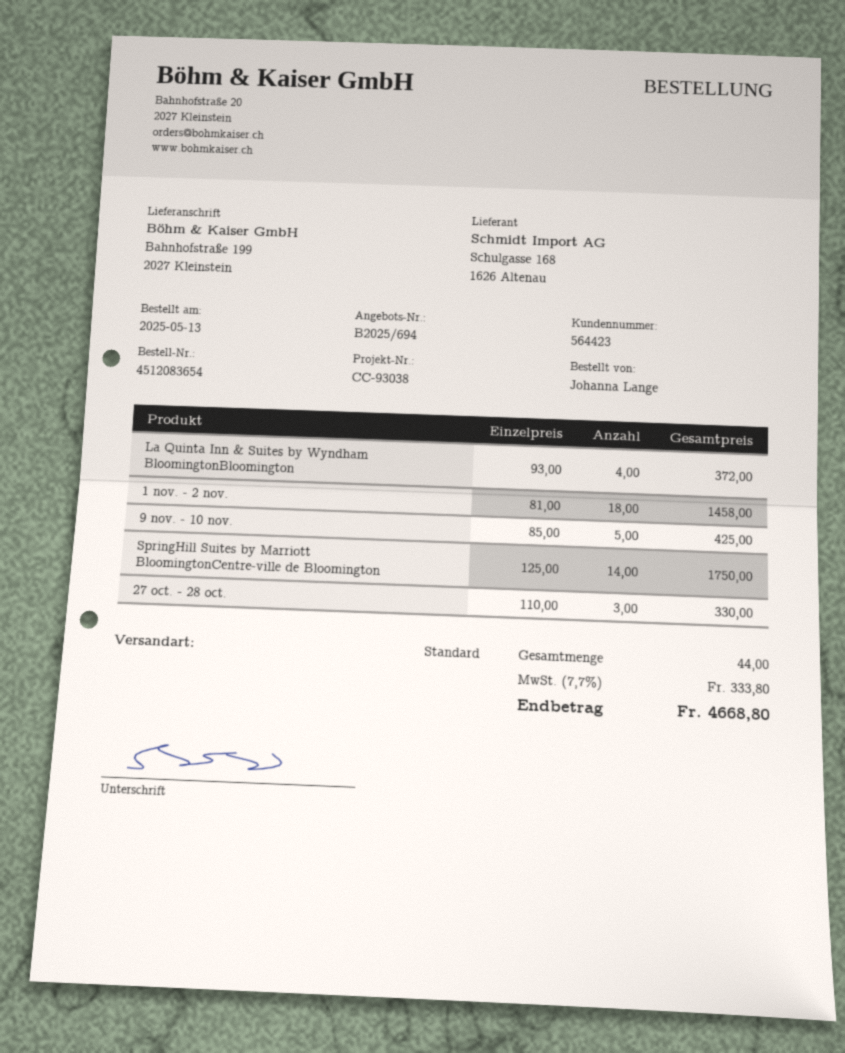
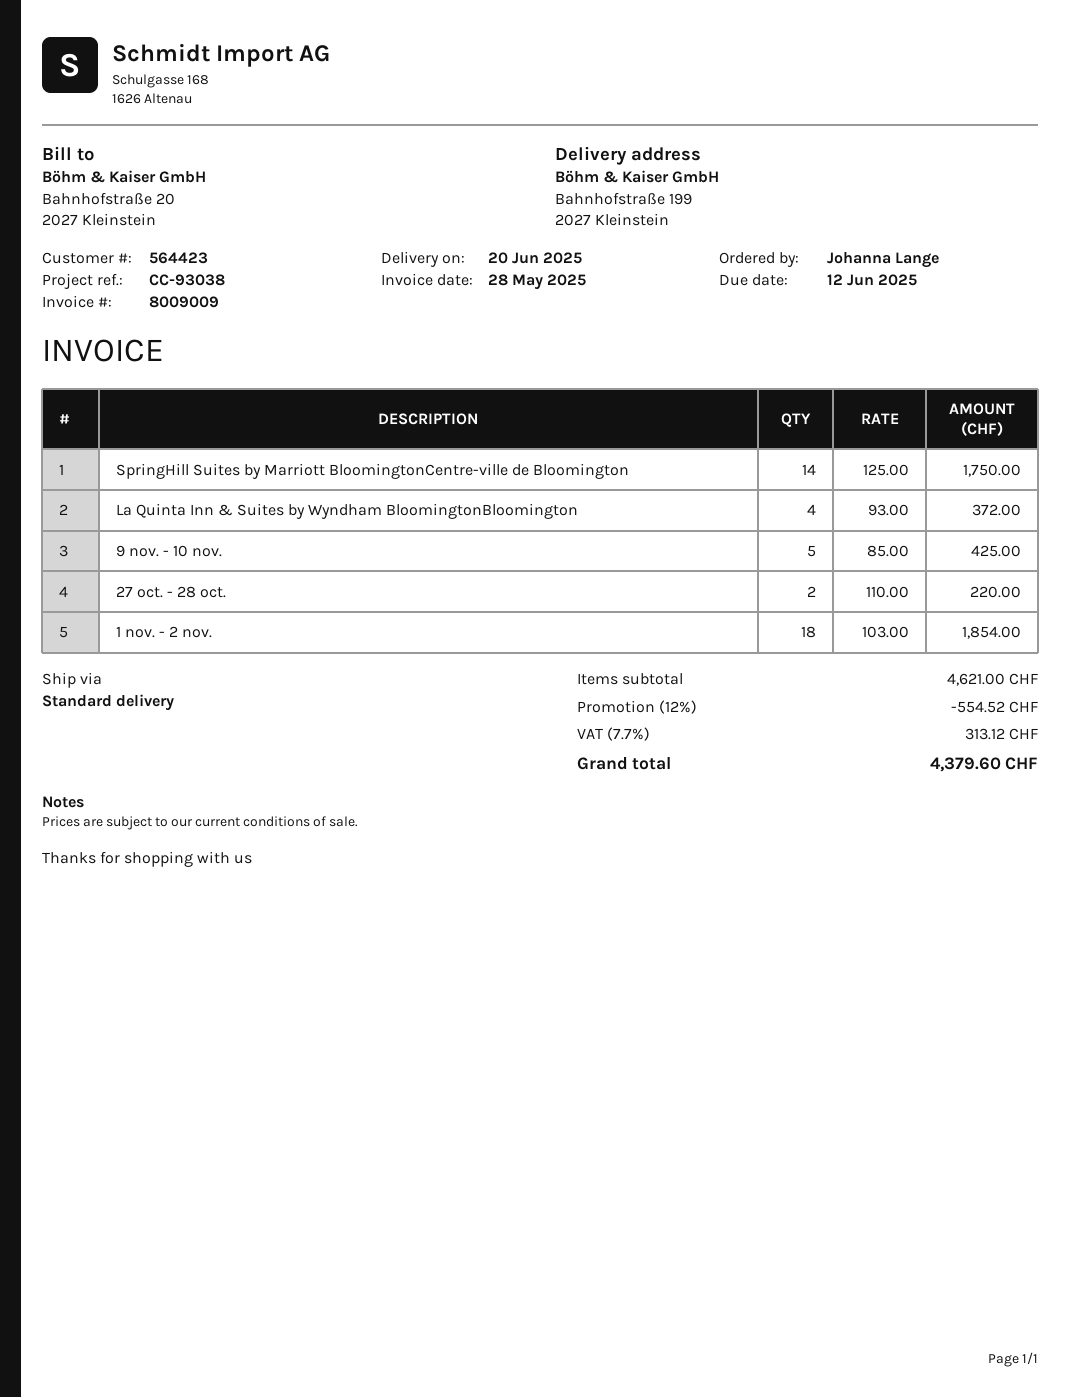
1 nov. - 2 nov.: 18 x 81.00 = 1458.00 -> 18 x 103.00 = 1854.00
27 oct. - 28 oct.: 3 x 110.00 = 330.00 -> 2 x 110.00 = 220.00
discount: none -> 12% = 554.52
tax: 7.7% = 333.80 -> 7.7% = 313.12
total: 4668.80 -> 4379.60

